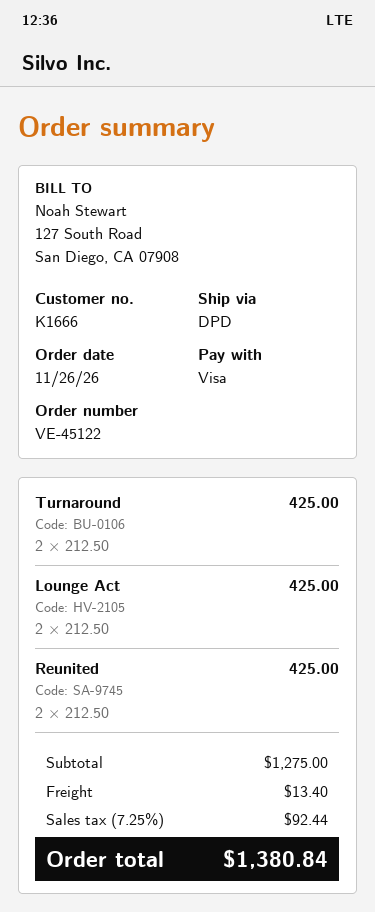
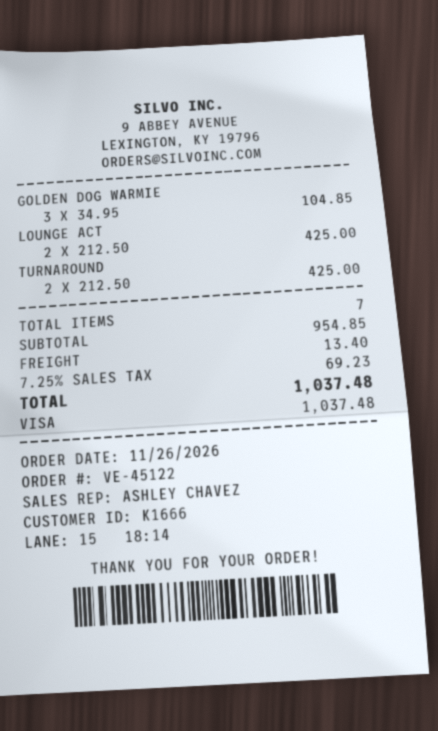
Reunited: 2 x 212.50 = 425.00 -> none
GOLDEN DOG WARMIE: none -> 3 x 34.95 = 104.85
subtotal: 1275.00 -> 954.85
tax: 7.25% = 92.44 -> 7.25% = 69.23
total: 1380.84 -> 1037.48

